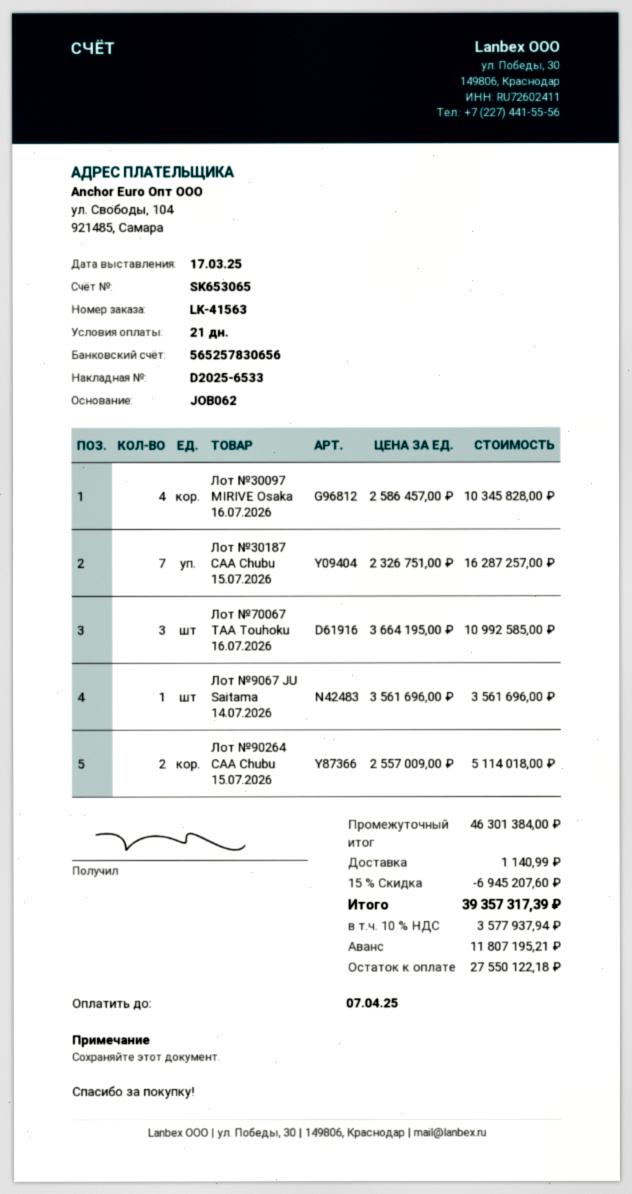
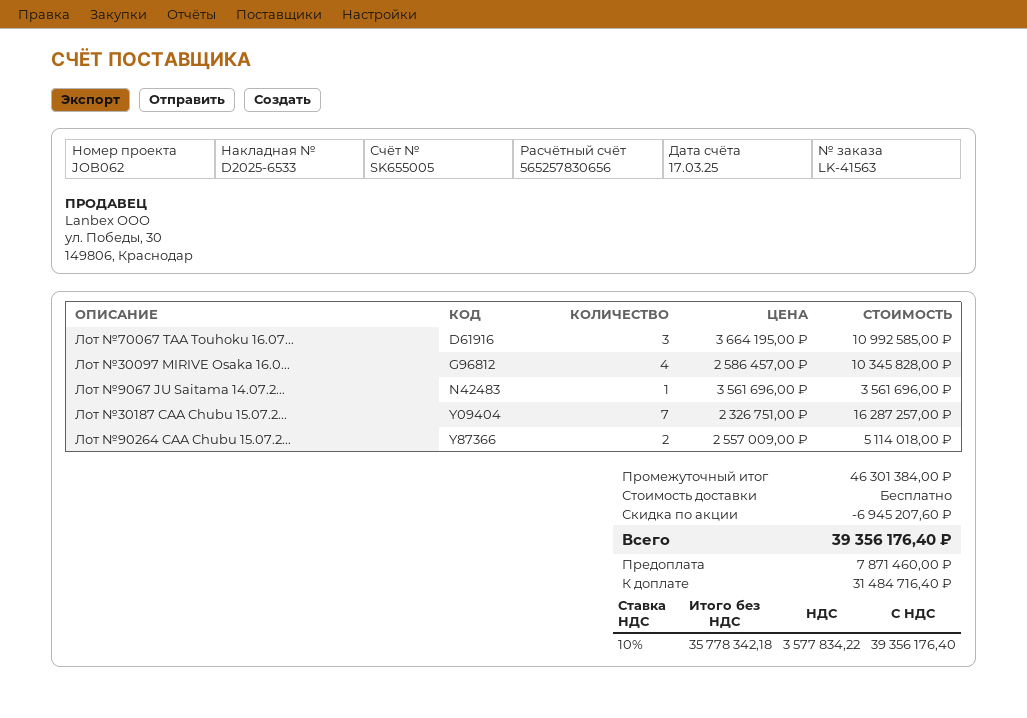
invoice number: SK653065 -> SK655005
shipping: 1140.99 -> 0.00
tax: 10% = 3577937.94 -> 10% = 3577834.22
total: 39357317.39 -> 39356176.40
deposit: 11807195.21 -> 7871460.00
balance: 27550122.18 -> 31484716.40

